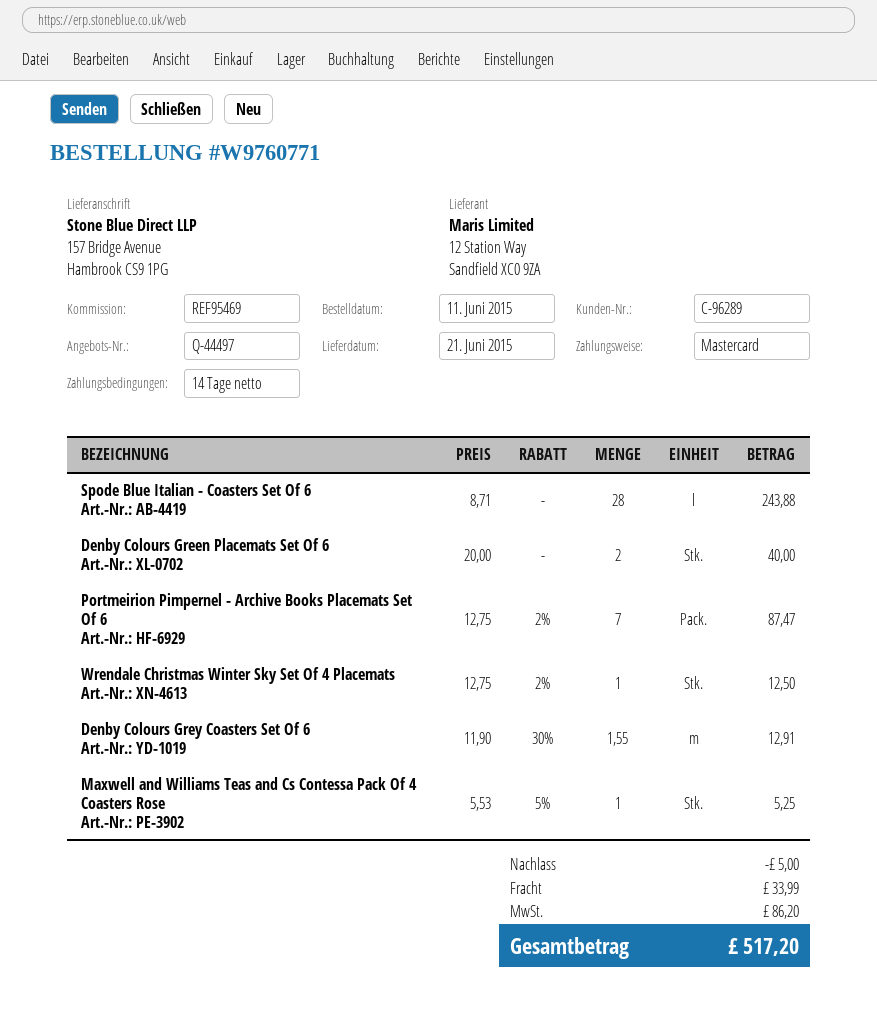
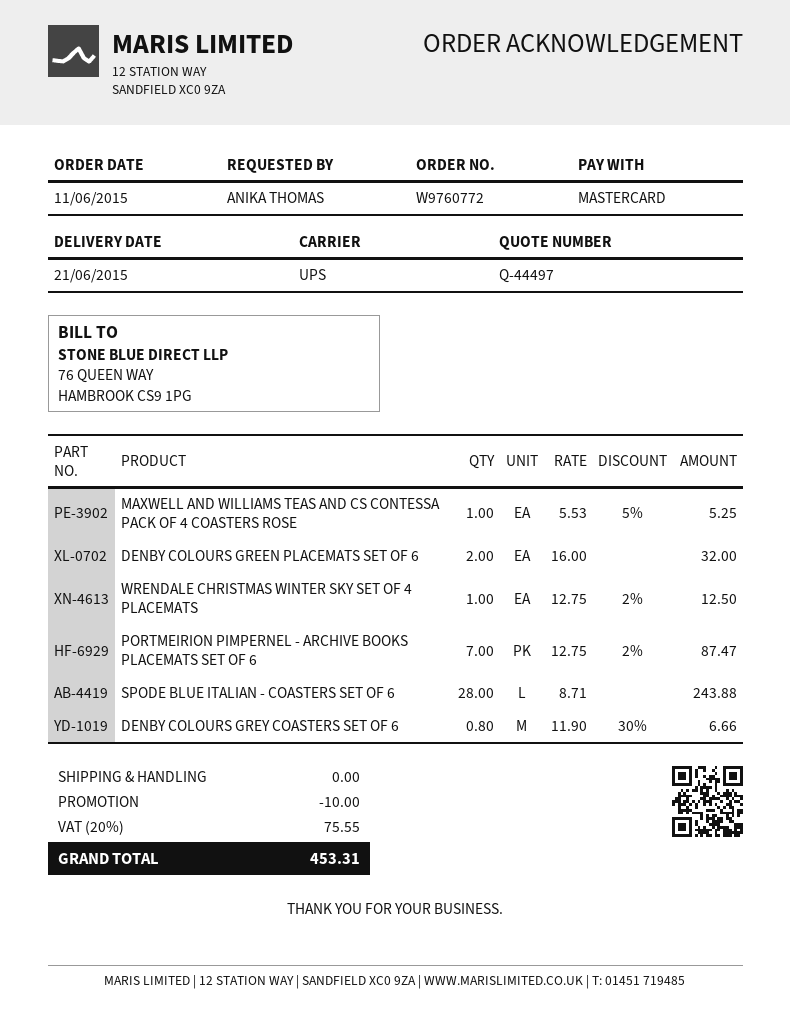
order number: W9760771 -> W9760772
Denby Colours Green Placemats Set Of 6: 2 x 20.00 = 40.00 -> 2 x 16.00 = 32.00
Denby Colours Grey Coasters Set Of 6: 1.55 x 11.90 - 30% = 12.91 -> 0.8 x 11.90 - 30% = 6.66
discount: 5.00 -> 10.00
shipping: 33.99 -> 0.00
tax: 86.20 -> 75.55
total: 517.20 -> 453.31

